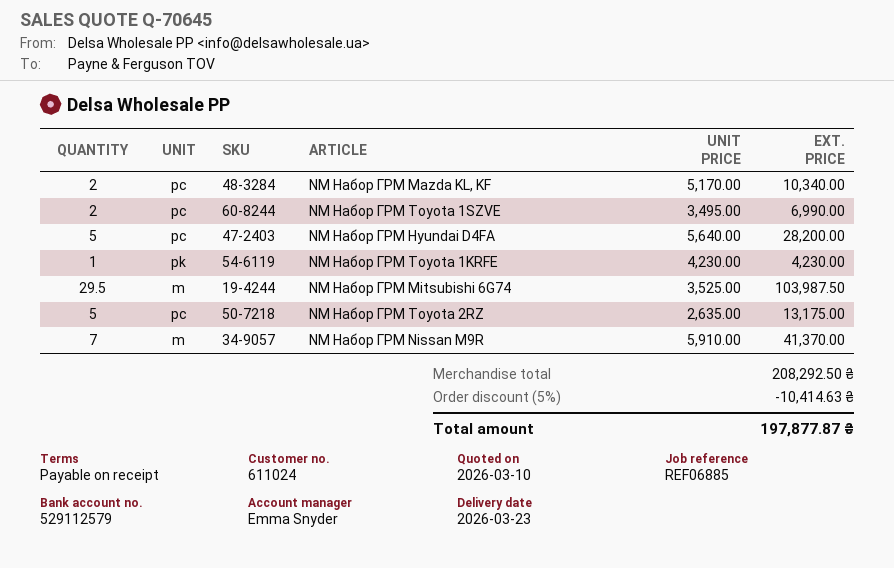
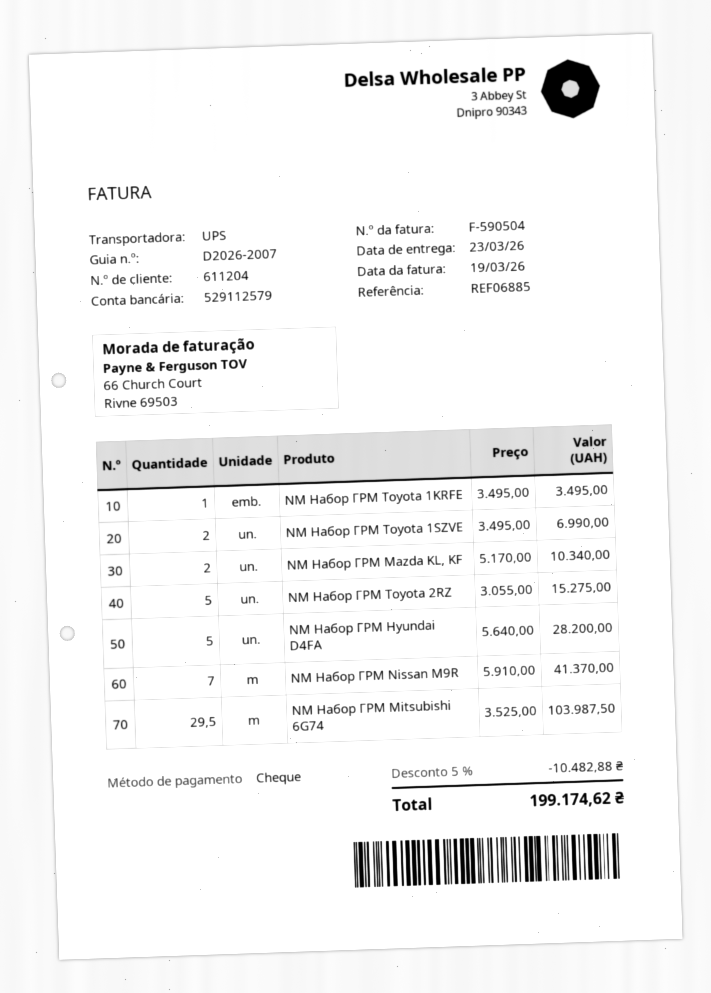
customer number: 611024 -> 611204
NM Набор ГРМ Toyota 1KRFE: 1 x 4230.00 = 4230.00 -> 1 x 3495.00 = 3495.00
NM Набор ГРМ Toyota 2RZ: 5 x 2635.00 = 13175.00 -> 5 x 3055.00 = 15275.00
discount: 5% = 10414.63 -> 5% = 10482.88
total: 197877.87 -> 199174.62

